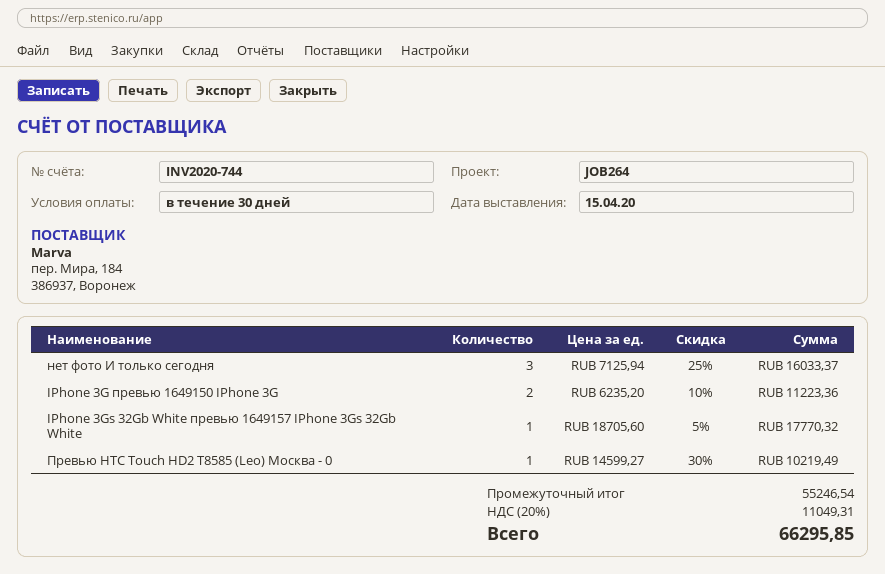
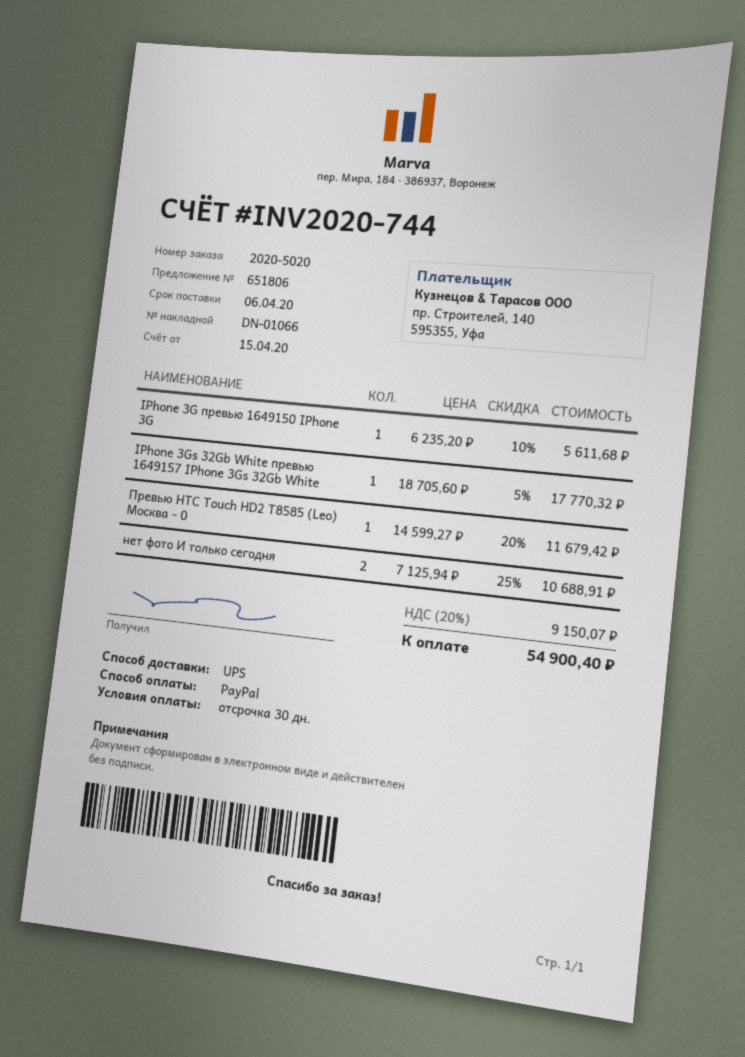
нет фото И только сегодня: 3 x 7125.94 - 25% = 16033.37 -> 2 x 7125.94 - 25% = 10688.91
IPhone 3G превью 1649150 IPhone 3G: 2 x 6235.20 - 10% = 11223.36 -> 1 x 6235.20 - 10% = 5611.68
Превью HTC Touch HD2 T8585 (Leo) Москва - 0: 1 x 14599.27 - 30% = 10219.49 -> 1 x 14599.27 - 20% = 11679.42
tax: 20% = 11049.31 -> 20% = 9150.07
total: 66295.85 -> 54900.40

